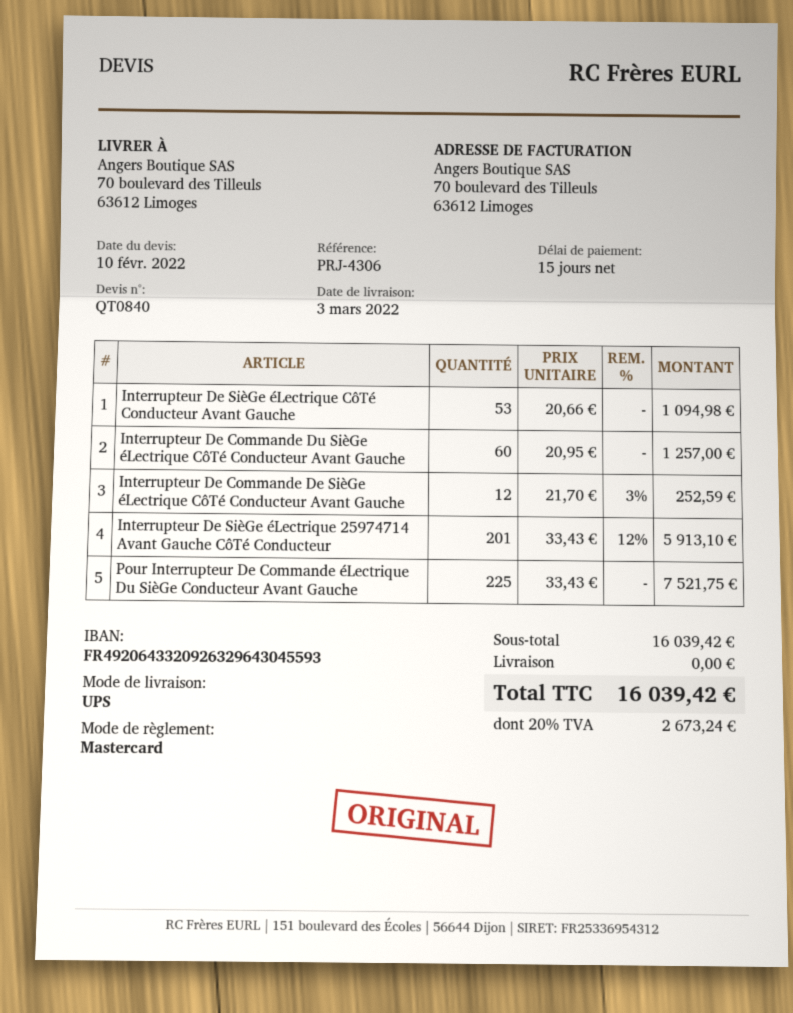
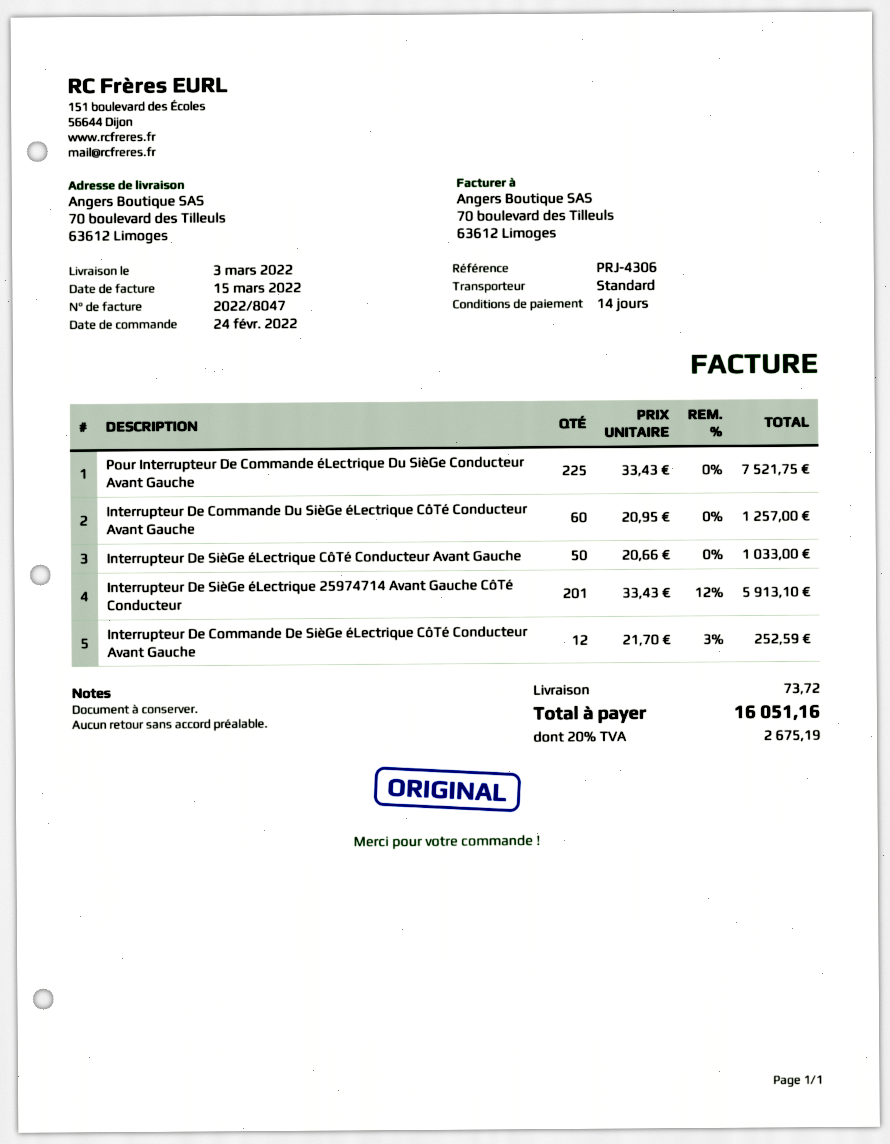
payment terms: 15 days -> 14 days
shipping method: UPS -> standard
Interrupteur De SièGe éLectrique CôTé Conducteur Avant Gauche: 53 x 20.66 = 1094.98 -> 50 x 20.66 = 1033.00
shipping: 0.00 -> 73.72
tax: 20% = 2673.24 -> 20% = 2675.19
total: 16039.42 -> 16051.16

